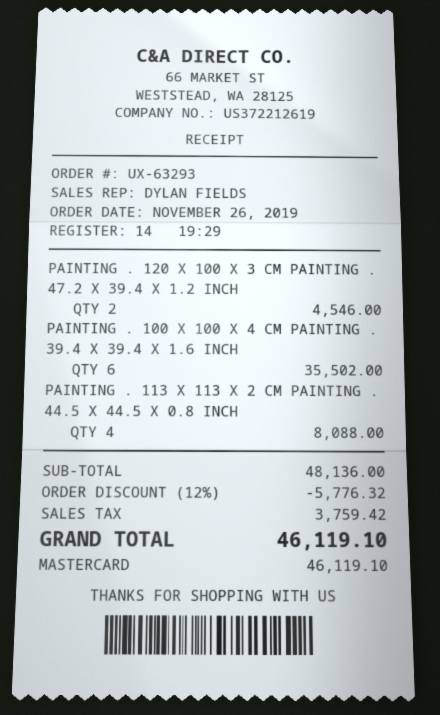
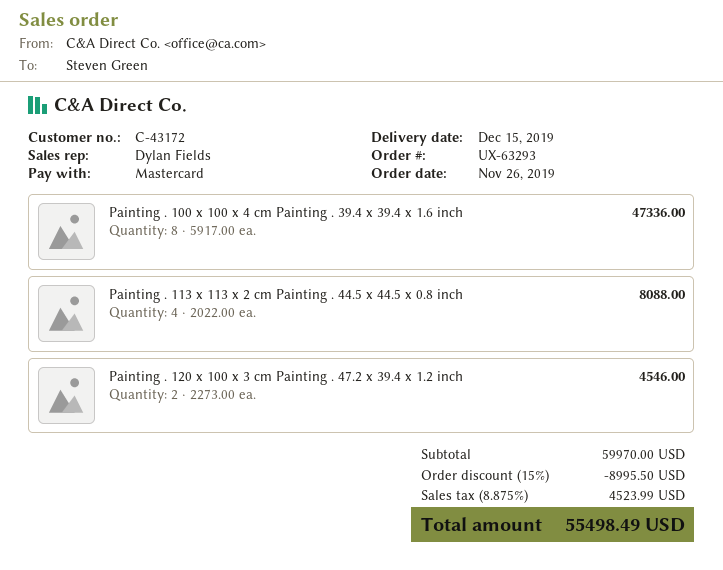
PAINTING . 100 X 100 X 4 CM PAINTING . 39.4 X 39.4 X 1.6 INCH: 6 for 35502.00 -> 8 for 47336.00
subtotal: 48136.00 -> 59970.00
discount: 12% = 5776.32 -> 15% = 8995.50
tax: 3759.42 -> 4523.99
total: 46119.10 -> 55498.49

